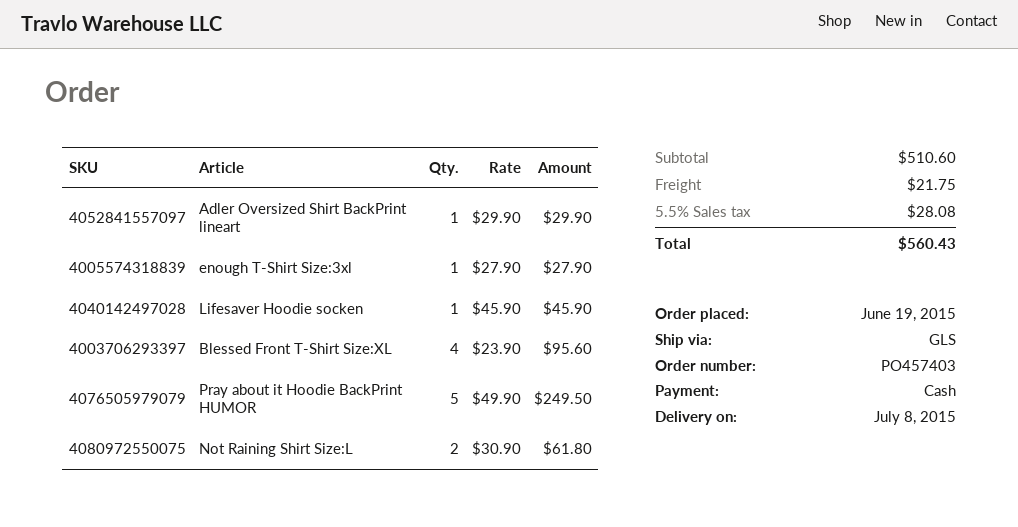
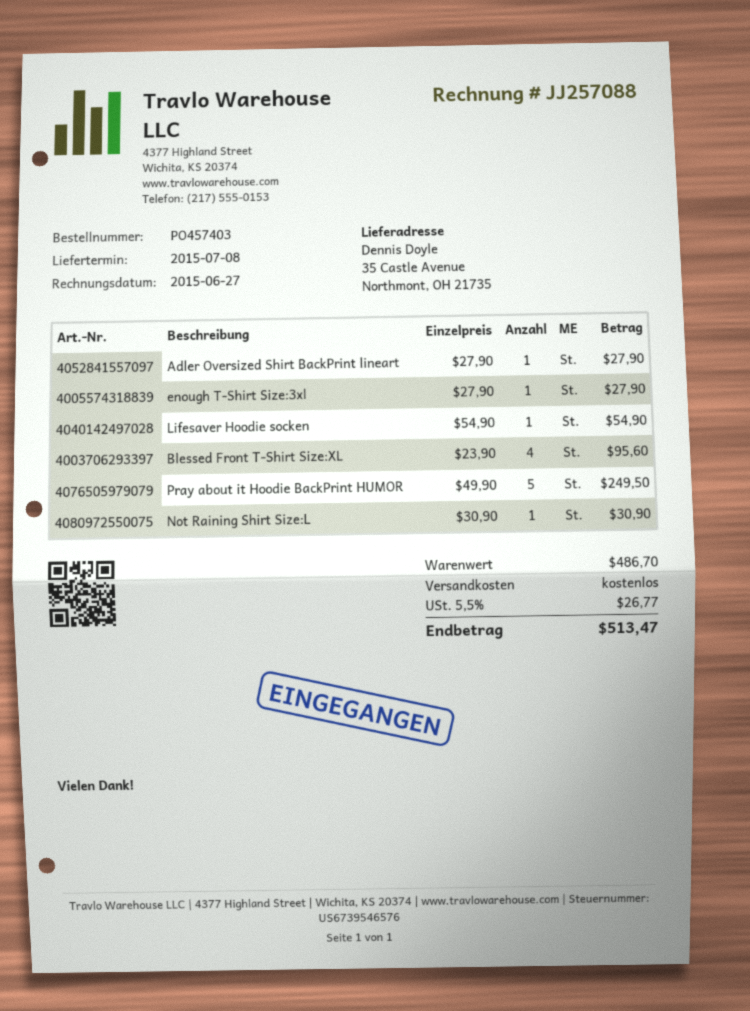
Adler Oversized Shirt BackPrint lineart: 1 x 29.90 = 29.90 -> 1 x 27.90 = 27.90
Lifesaver Hoodie socken: 1 x 45.90 = 45.90 -> 1 x 54.90 = 54.90
Not Raining Shirt Size:L: 2 x 30.90 = 61.80 -> 1 x 30.90 = 30.90
subtotal: 510.60 -> 486.70
shipping: 21.75 -> 0.00
tax: 5.5% = 28.08 -> 5.5% = 26.77
total: 560.43 -> 513.47

